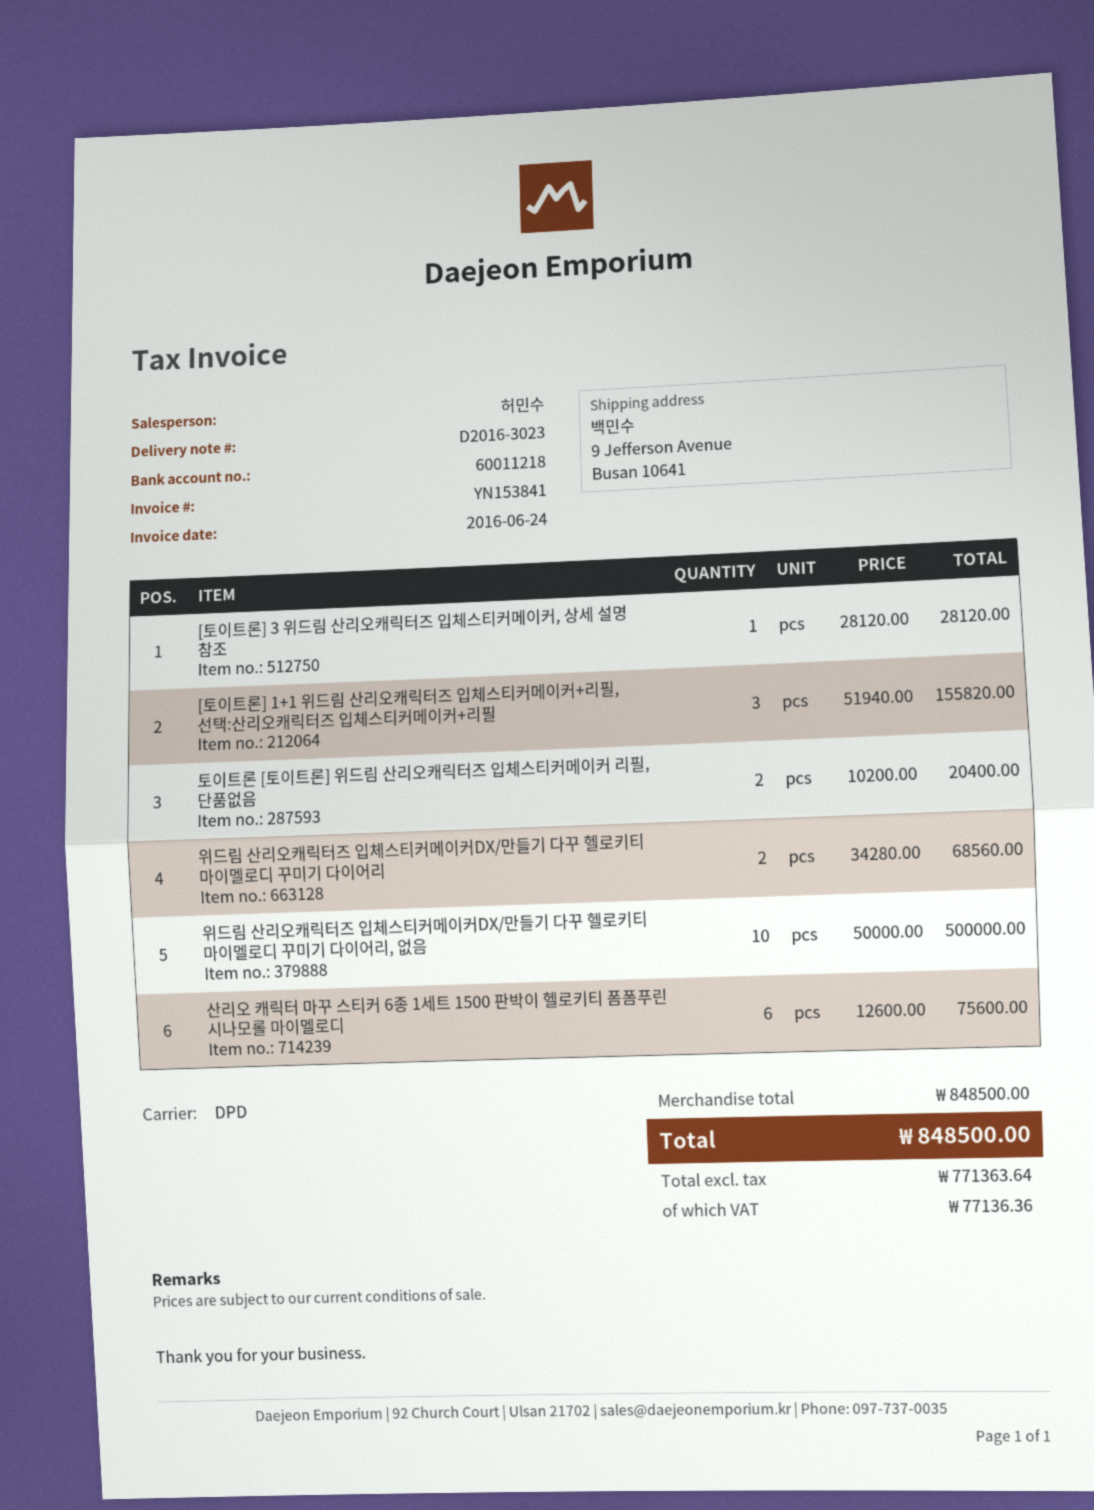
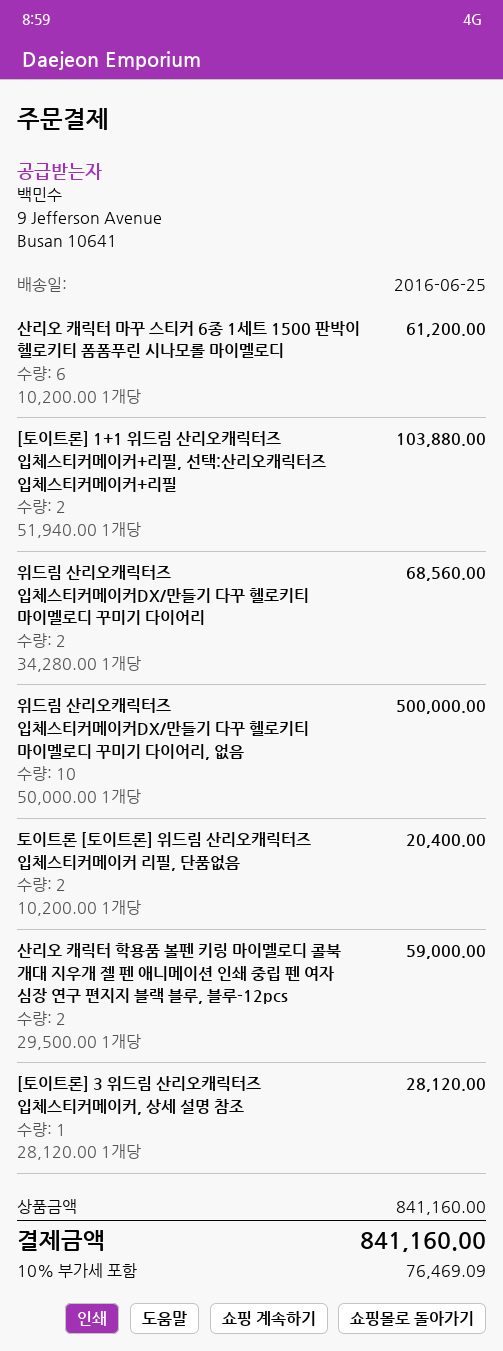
[토이트론] 1+1 위드림 산리오캐릭터즈 입체스티커메이커+리필, 선택:산리오캐릭터즈 입체스티커메이커+리필: 3 x 51940.00 = 155820.00 -> 2 x 51940.00 = 103880.00
산리오 캐릭터 마꾸 스티커 6종 1세트 1500 판박이 헬로키티 폼폼푸린 시나모롤 마이멜로디: 6 x 12600.00 = 75600.00 -> 6 x 10200.00 = 61200.00
산리오 캐릭터 학용품 볼펜 키링 마이멜로디 콜북 개대 지우개 젤 펜 애니메이션 인쇄 중립 펜 여자 심장 연구 편지지 블랙 블루, 블루-12pcs: none -> 2 x 29500.00 = 59000.00
subtotal: 848500.00 -> 841160.00
tax: 77136.36 -> 76469.09
total: 848500.00 -> 841160.00

